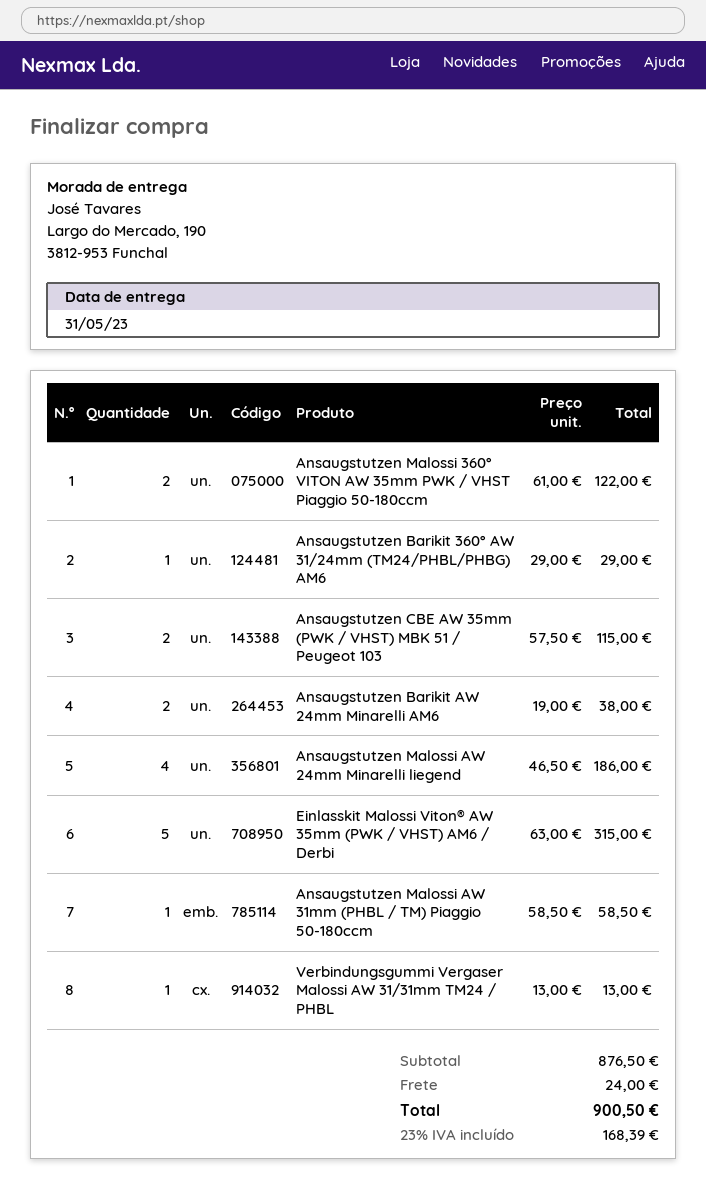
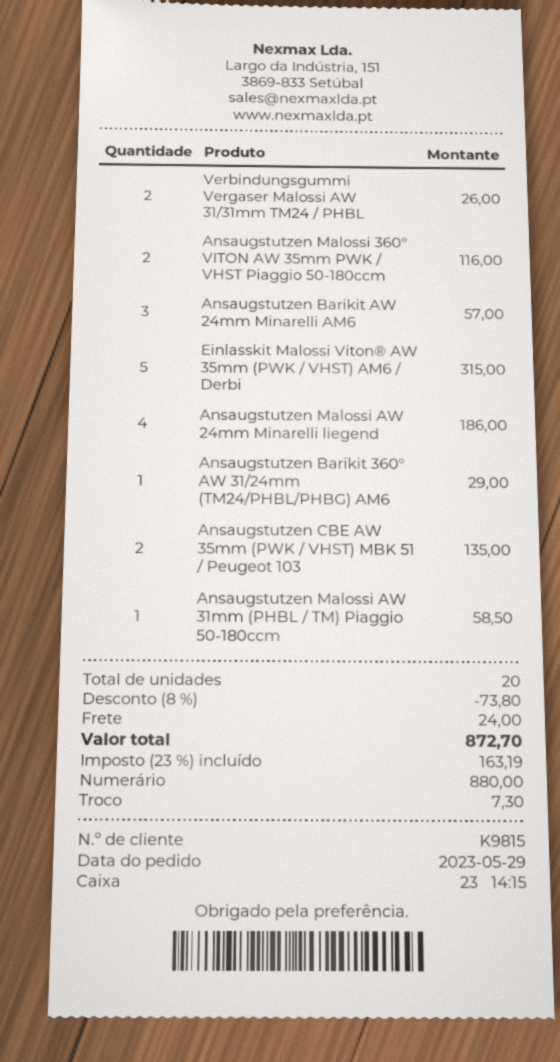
Ansaugstutzen Malossi 360° VITON AW 35mm PWK / VHST Piaggio 50-180ccm: 2 for 122.00 -> 2 for 116.00
Ansaugstutzen CBE AW 35mm (PWK / VHST) MBK 51 / Peugeot 103: 2 for 115.00 -> 2 for 135.00
Ansaugstutzen Barikit AW 24mm Minarelli AM6: 2 for 38.00 -> 3 for 57.00
Verbindungsgummi Vergaser Malossi AW 31/31mm TM24 / PHBL: 1 for 13.00 -> 2 for 26.00
discount: none -> 8% = 73.80
tax: 23% = 168.39 -> 23% = 163.19
total: 900.50 -> 872.70

